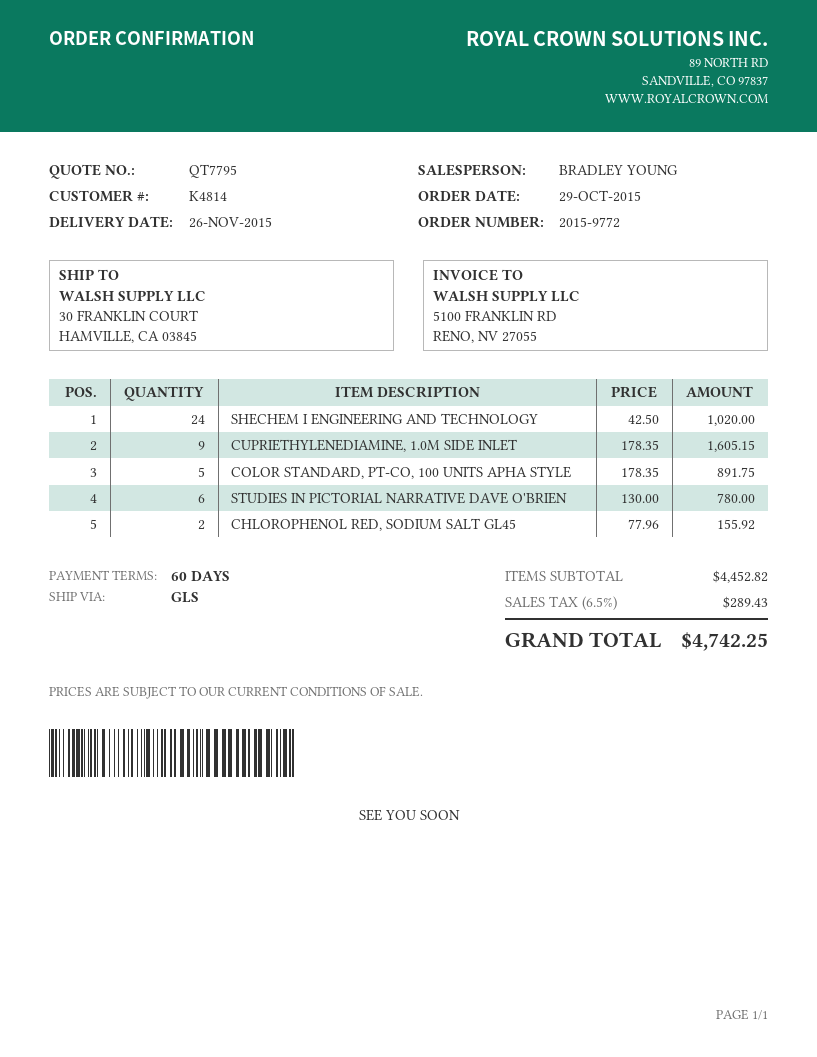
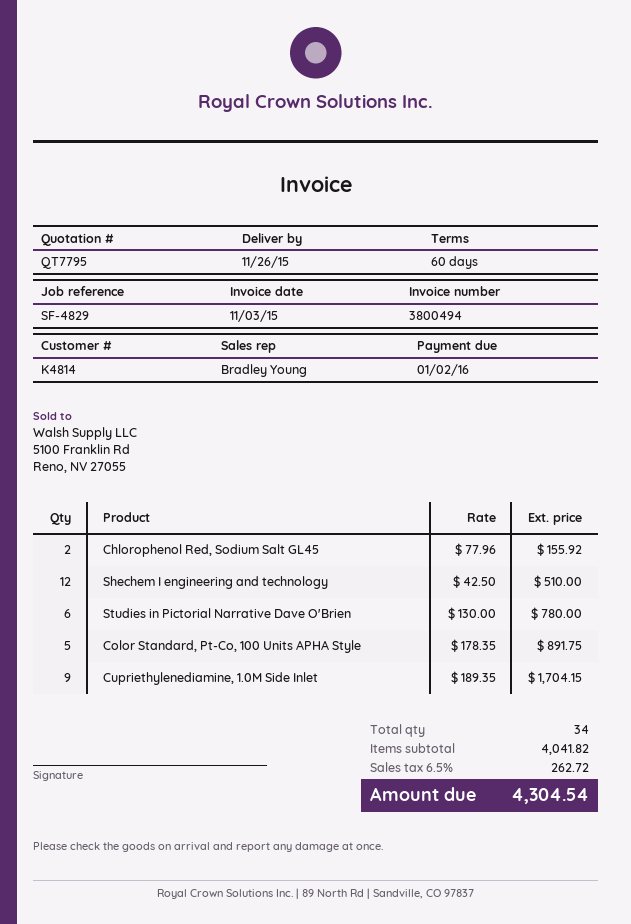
SHECHEM I ENGINEERING AND TECHNOLOGY: 24 x 42.50 = 1020.00 -> 12 x 42.50 = 510.00
CUPRIETHYLENEDIAMINE, 1.0M SIDE INLET: 9 x 178.35 = 1605.15 -> 9 x 189.35 = 1704.15
subtotal: 4452.82 -> 4041.82
tax: 6.5% = 289.43 -> 6.5% = 262.72
total: 4742.25 -> 4304.54

